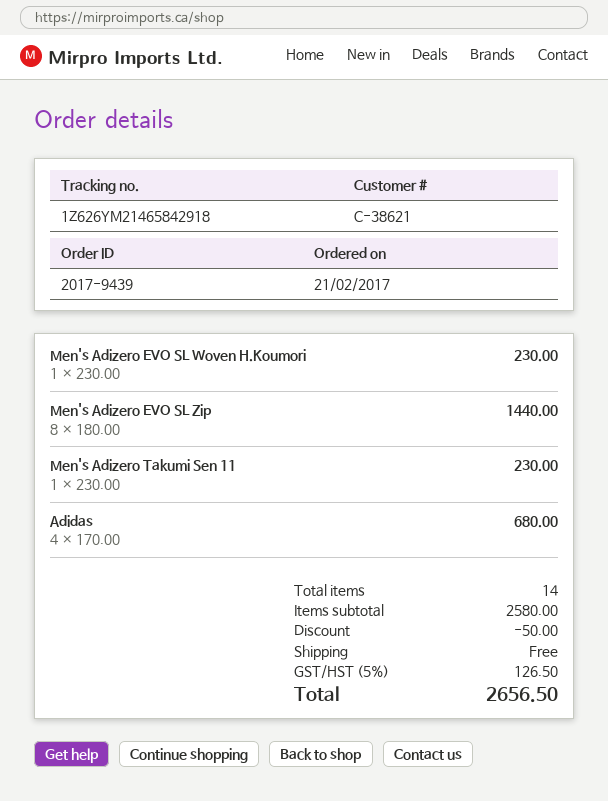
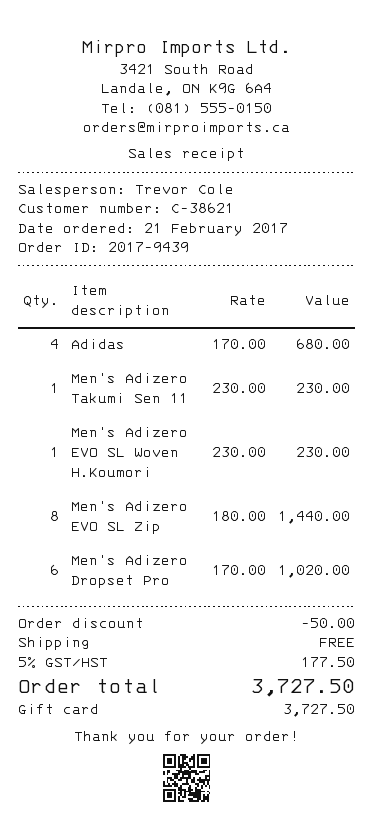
Men's Adizero Dropset Pro: none -> 6 x 170.00 = 1020.00
tax: 5% = 126.50 -> 5% = 177.50
total: 2656.50 -> 3727.50

